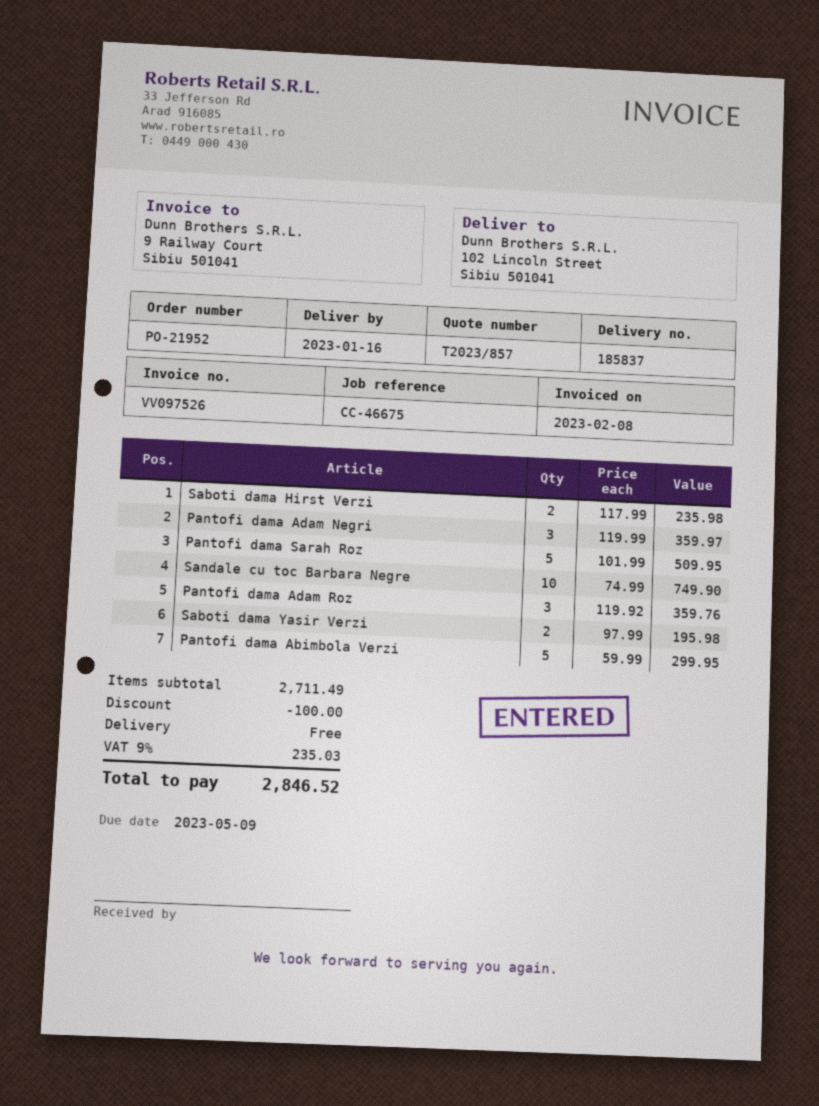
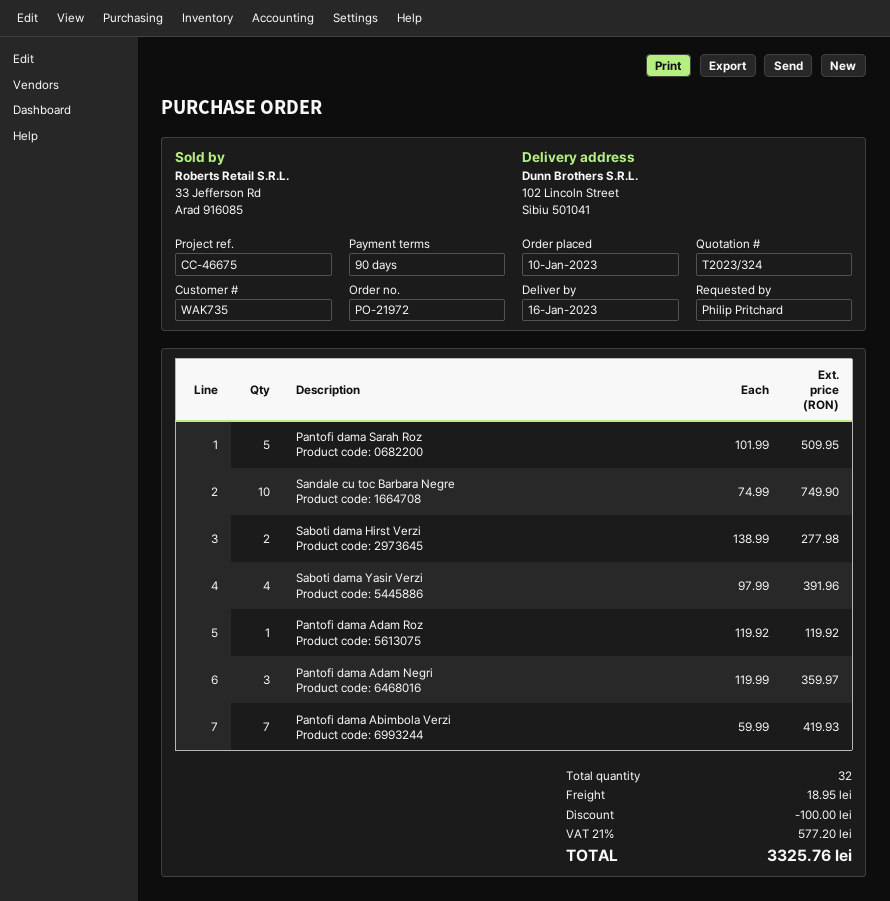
quote number: T2023/857 -> T2023/324
order number: PO-21952 -> PO-21972
Saboti dama Hirst Verzi: 2 x 117.99 = 235.98 -> 2 x 138.99 = 277.98
Pantofi dama Adam Roz: 3 x 119.92 = 359.76 -> 1 x 119.92 = 119.92
Saboti dama Yasir Verzi: 2 x 97.99 = 195.98 -> 4 x 97.99 = 391.96
Pantofi dama Abimbola Verzi: 5 x 59.99 = 299.95 -> 7 x 59.99 = 419.93
shipping: 0.00 -> 18.95
tax: 9% = 235.03 -> 21% = 577.20
total: 2846.52 -> 3325.76

